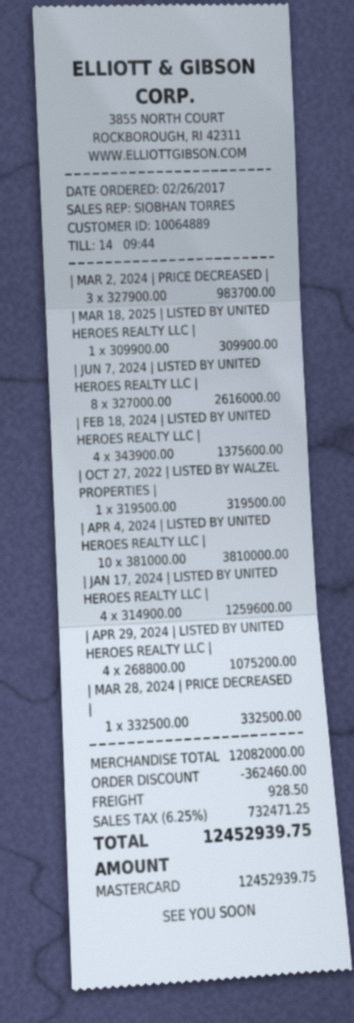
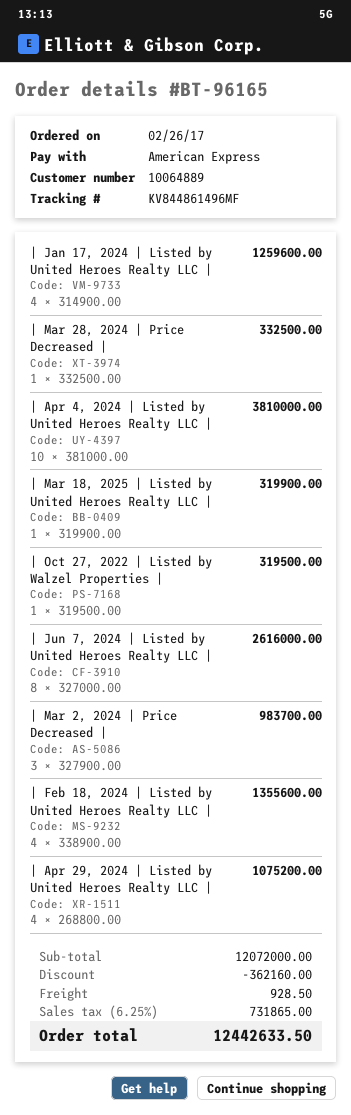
payment method: Mastercard -> American Express
| MAR 18, 2025 | LISTED BY UNITED HEROES REALTY LLC |: 1 x 309900.00 = 309900.00 -> 1 x 319900.00 = 319900.00
| FEB 18, 2024 | LISTED BY UNITED HEROES REALTY LLC |: 4 x 343900.00 = 1375600.00 -> 4 x 338900.00 = 1355600.00
subtotal: 12082000.00 -> 12072000.00
discount: 362460.00 -> 362160.00
tax: 6.25% = 732471.25 -> 6.25% = 731865.00
total: 12452939.75 -> 12442633.50

